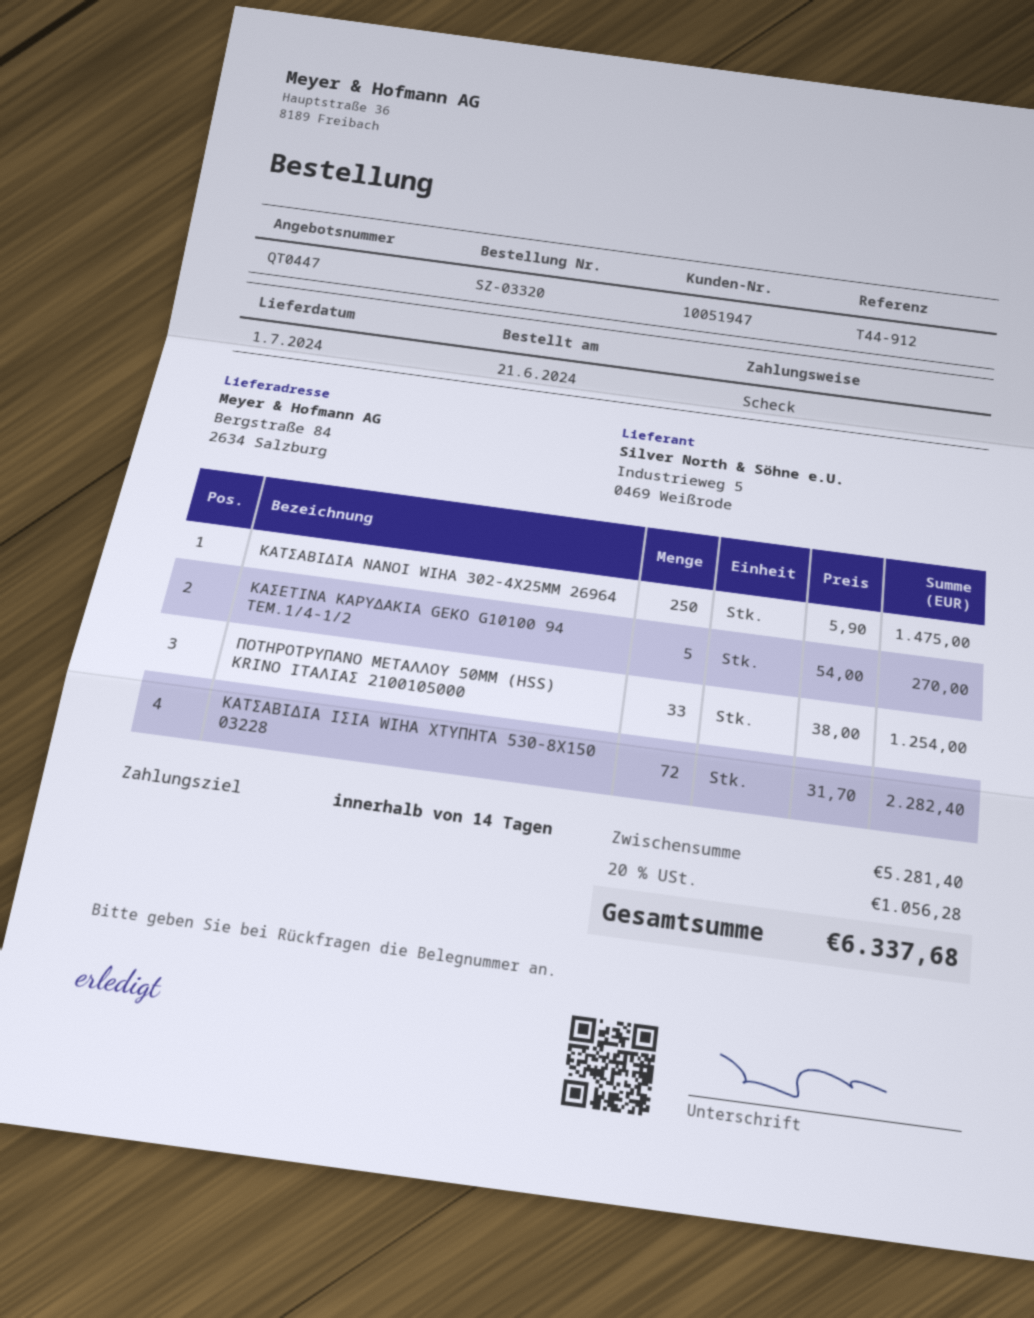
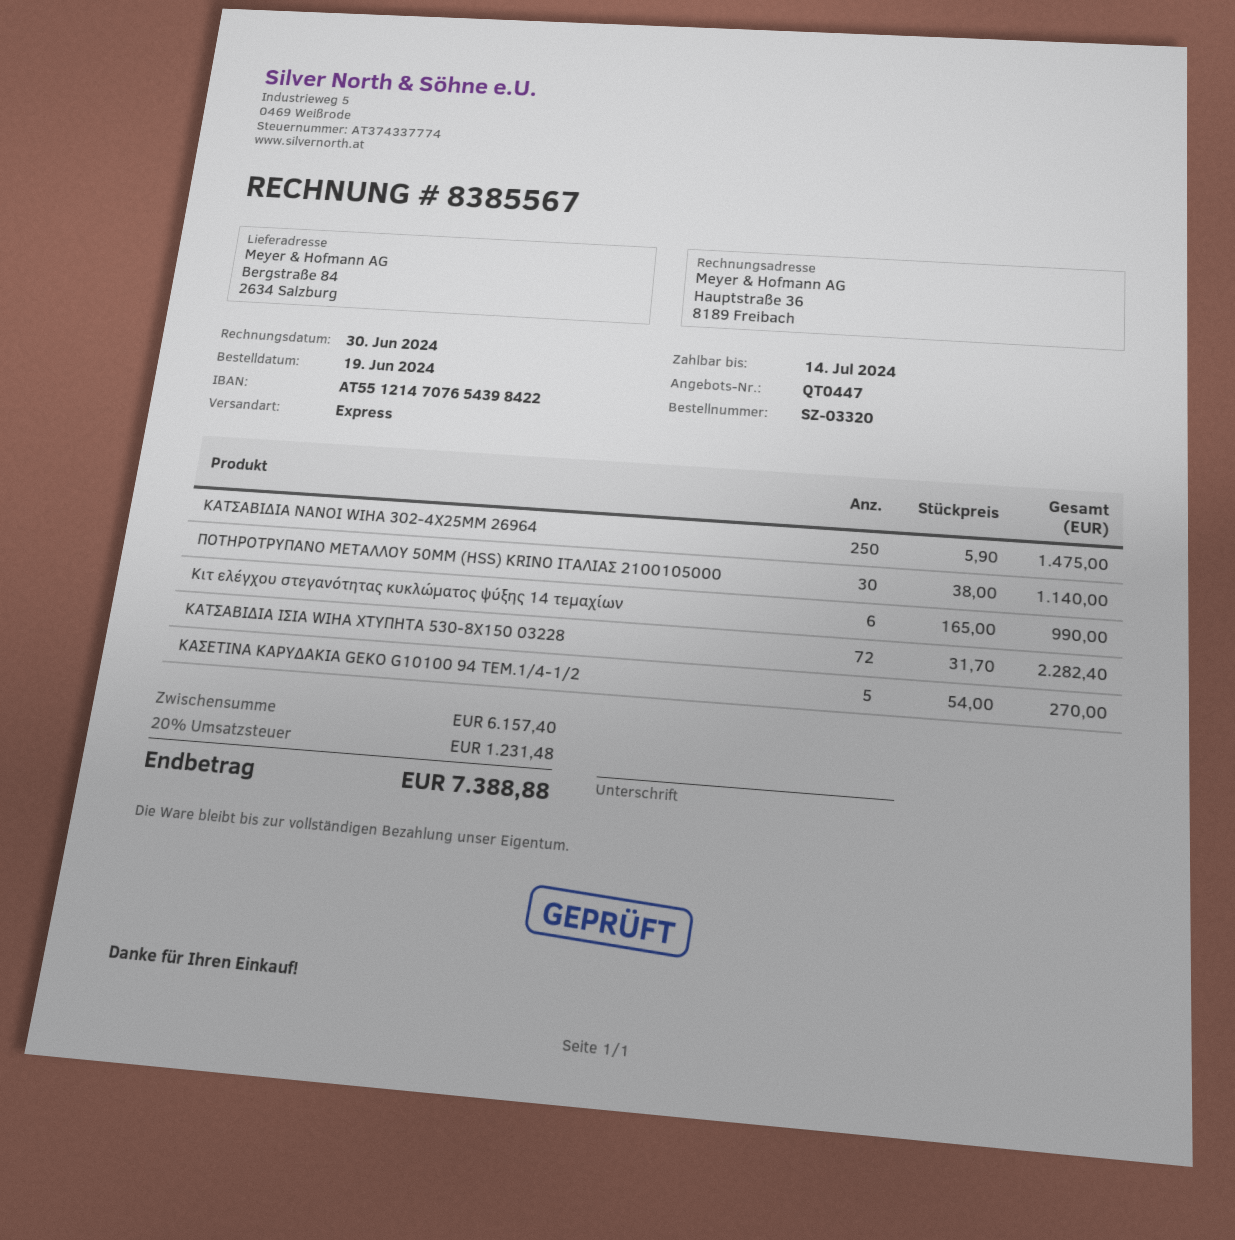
order date: 2024-06-21 -> 2024-06-19
ΠΟΤΗΡΟΤΡΥΠΑΝΟ ΜΕΤΑΛΛΟΥ 50MM (HSS) KRINO ΙΤΑΛΙΑΣ 2100105000: 33 x 38.00 = 1254.00 -> 30 x 38.00 = 1140.00
Κιτ ελέγχου στεγανότητας κυκλώματος ψύξης 14 τεμαχίων: none -> 6 x 165.00 = 990.00
subtotal: 5281.40 -> 6157.40
tax: 20% = 1056.28 -> 20% = 1231.48
total: 6337.68 -> 7388.88

